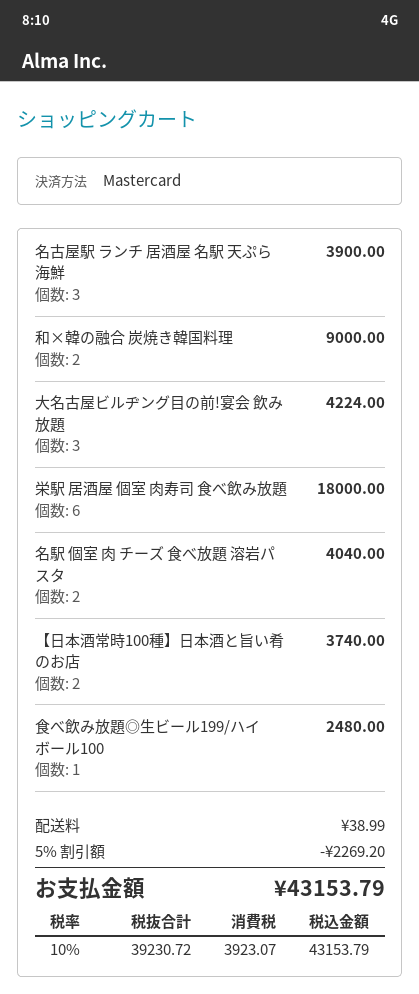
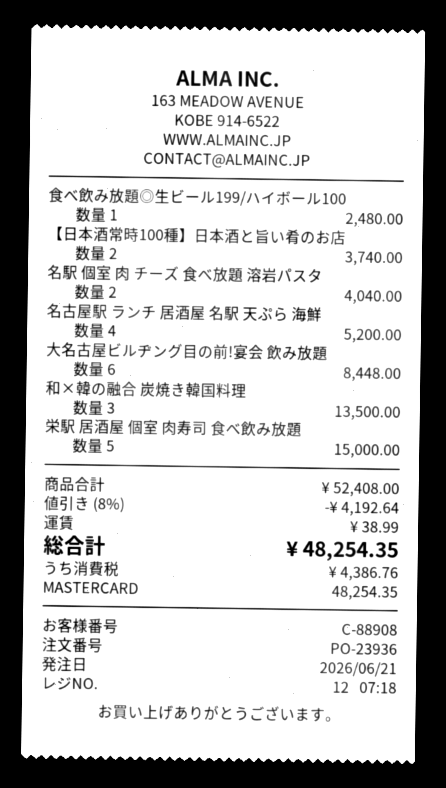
名古屋駅 ランチ 居酒屋 名駅 天ぷら 海鮮: 3 for 3900.00 -> 4 for 5200.00
和×韓の融合 炭焼き韓国料理: 2 for 9000.00 -> 3 for 13500.00
大名古屋ビルヂング目の前!宴会 飲み放題: 3 for 4224.00 -> 6 for 8448.00
栄駅 居酒屋 個室 肉寿司 食べ飲み放題: 6 for 18000.00 -> 5 for 15000.00
discount: 5% = 2269.20 -> 8% = 4192.64
tax: 3923.07 -> 4386.76
total: 43153.79 -> 48254.35

